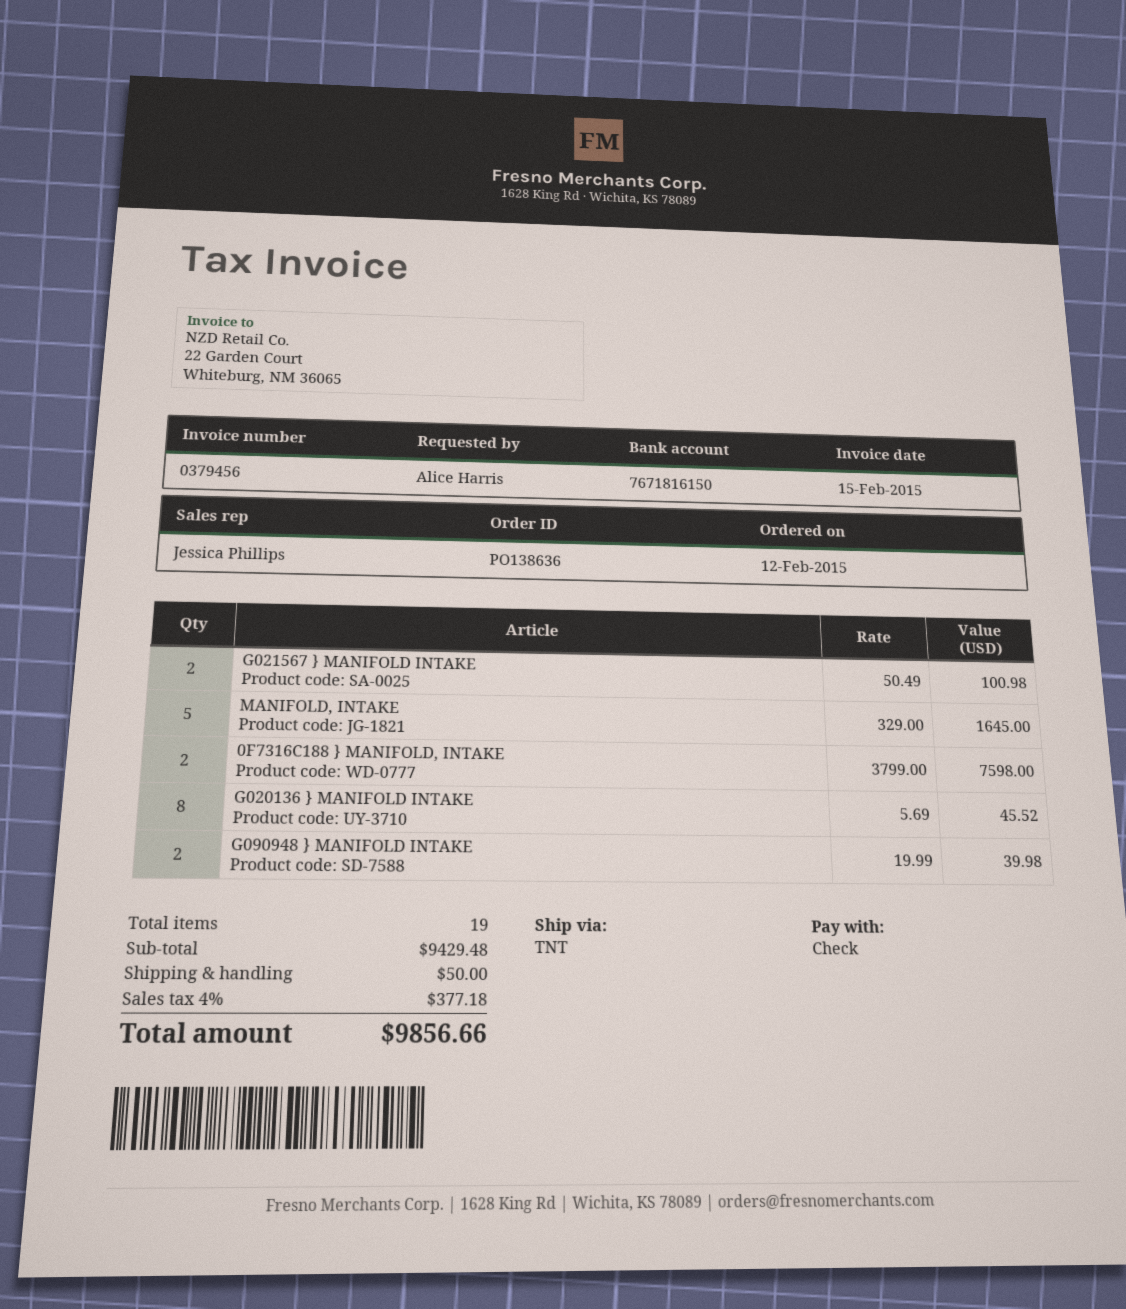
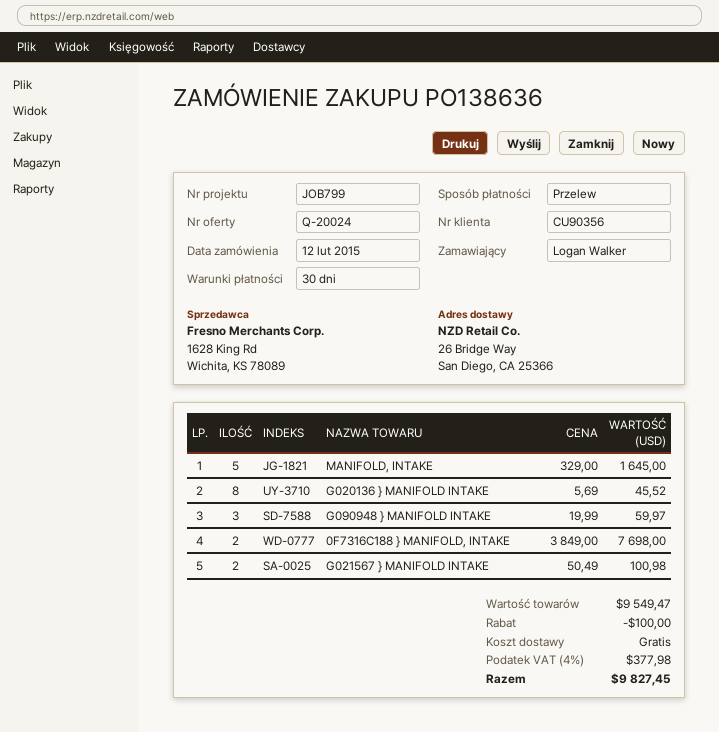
ordered by: Alice Harris -> Logan Walker
payment method: cheque -> bank transfer
0F7316C188 } MANIFOLD, INTAKE: 2 x 3799.00 = 7598.00 -> 2 x 3849.00 = 7698.00
G090948 } MANIFOLD INTAKE: 2 x 19.99 = 39.98 -> 3 x 19.99 = 59.97
subtotal: 9429.48 -> 9549.47
discount: none -> 100.00
shipping: 50.00 -> 0.00
tax: 4% = 377.18 -> 4% = 377.98
total: 9856.66 -> 9827.45

